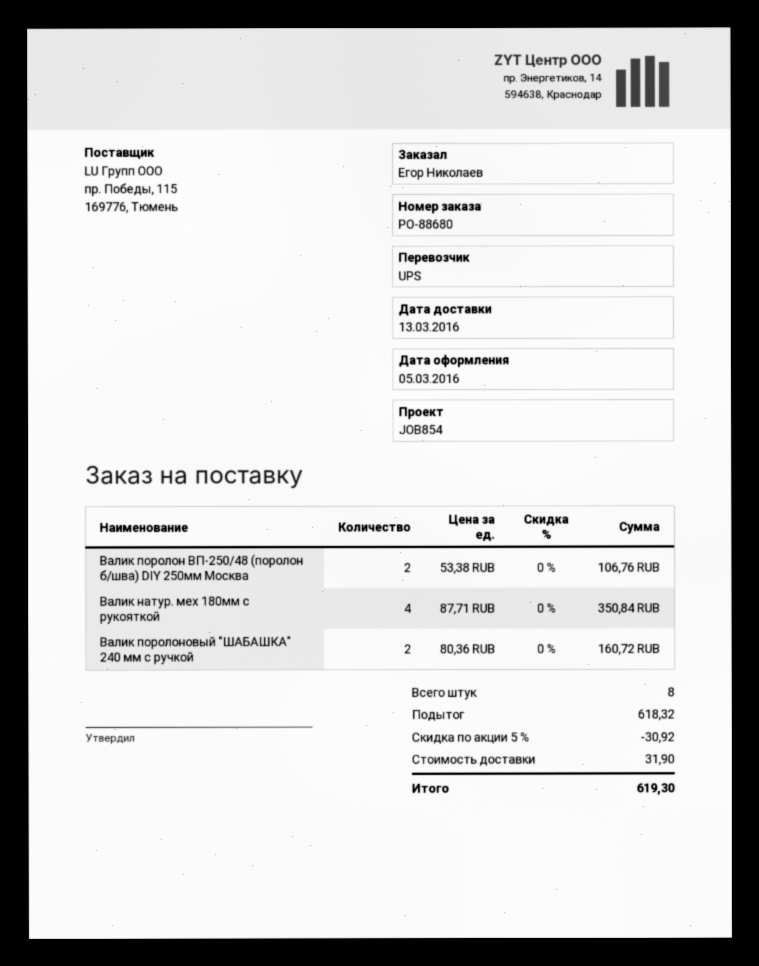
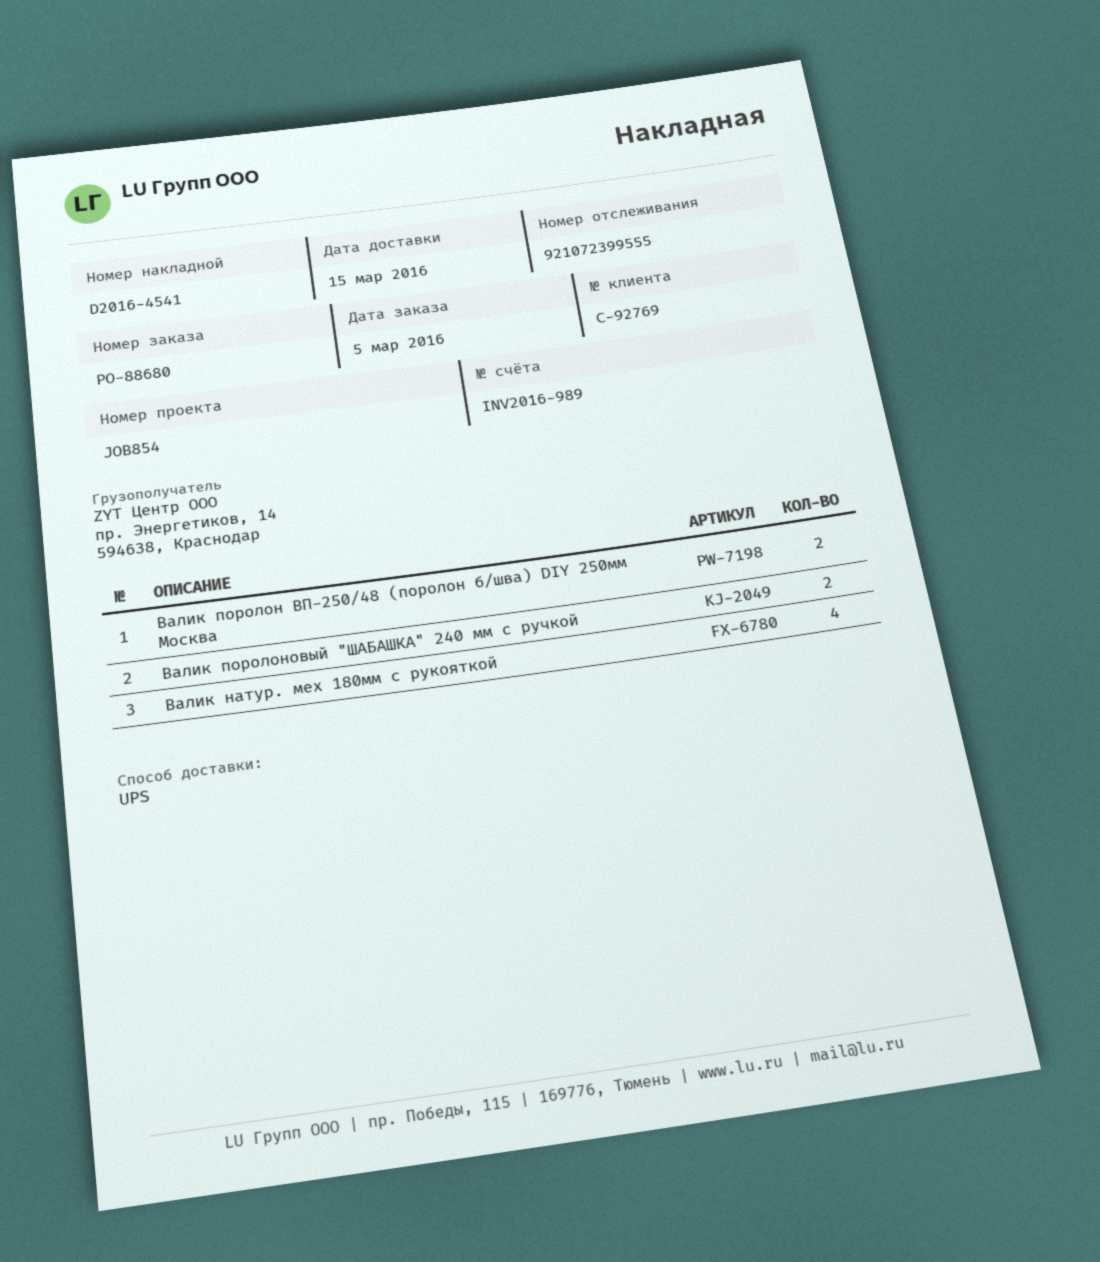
delivery date: 2016-03-13 -> 2016-03-15

